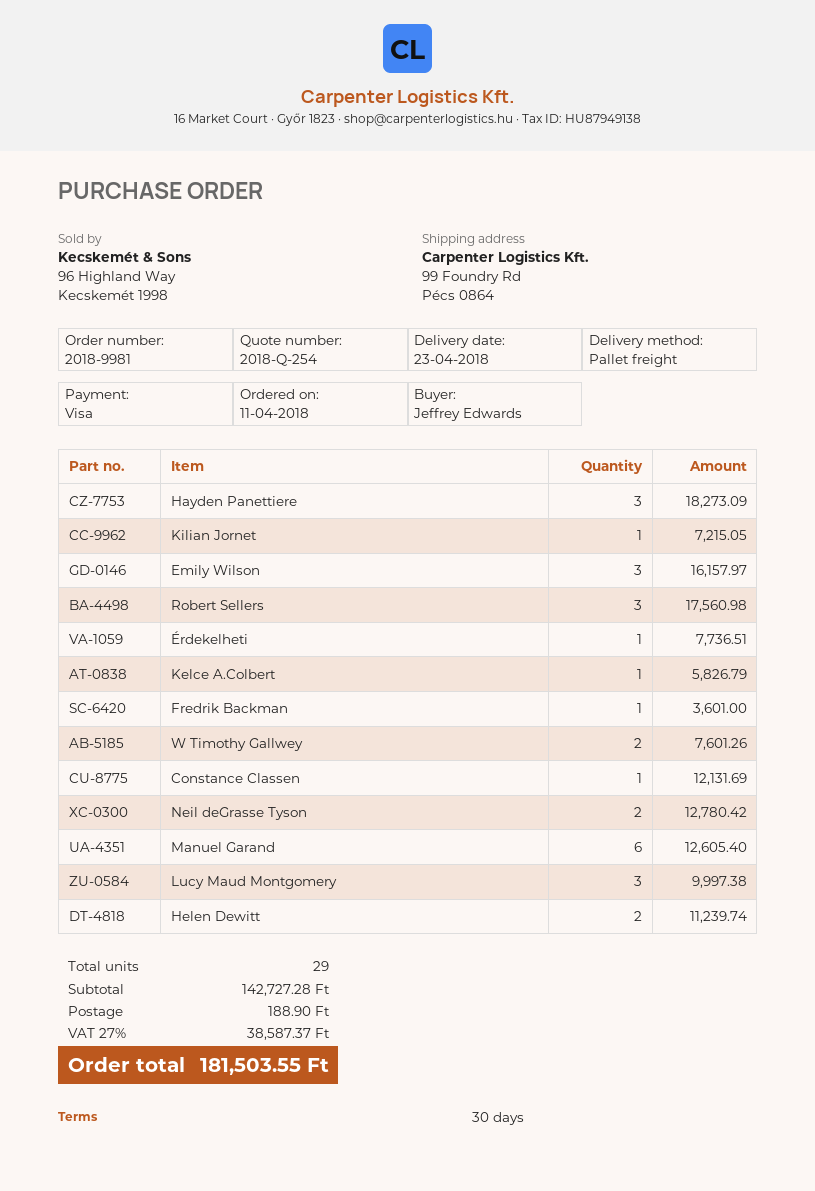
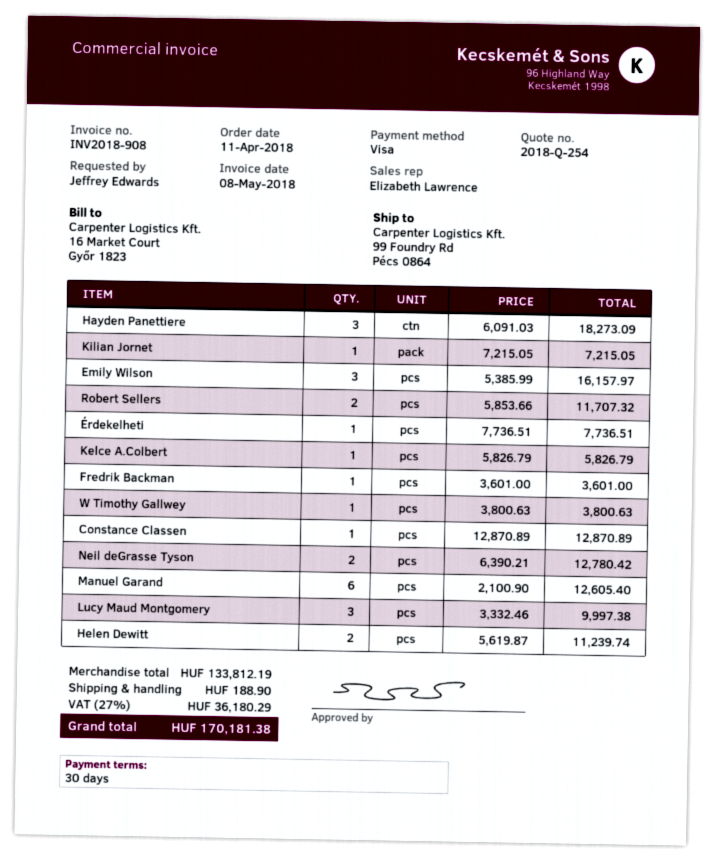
Robert Sellers: 3 for 17560.98 -> 2 for 11707.32
W Timothy Gallwey: 2 for 7601.26 -> 1 for 3800.63
Constance Classen: 1 for 12131.69 -> 1 for 12870.89
subtotal: 142727.28 -> 133812.19
tax: 27% = 38587.37 -> 27% = 36180.29
total: 181503.55 -> 170181.38

